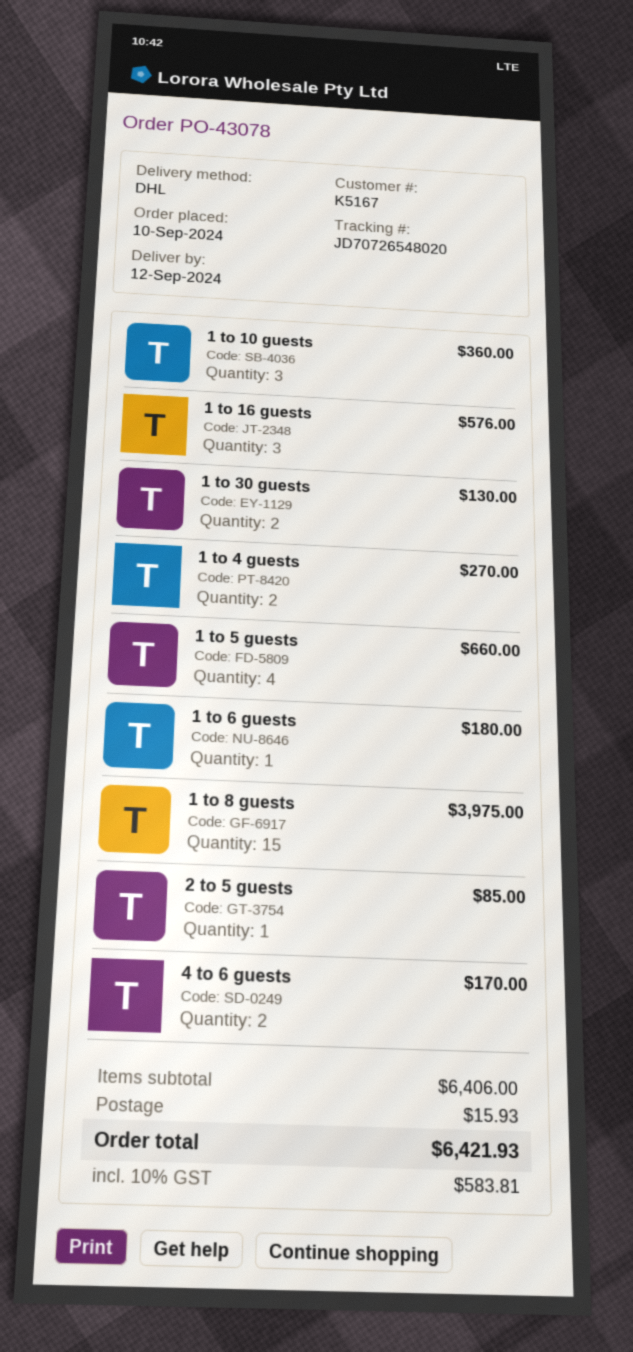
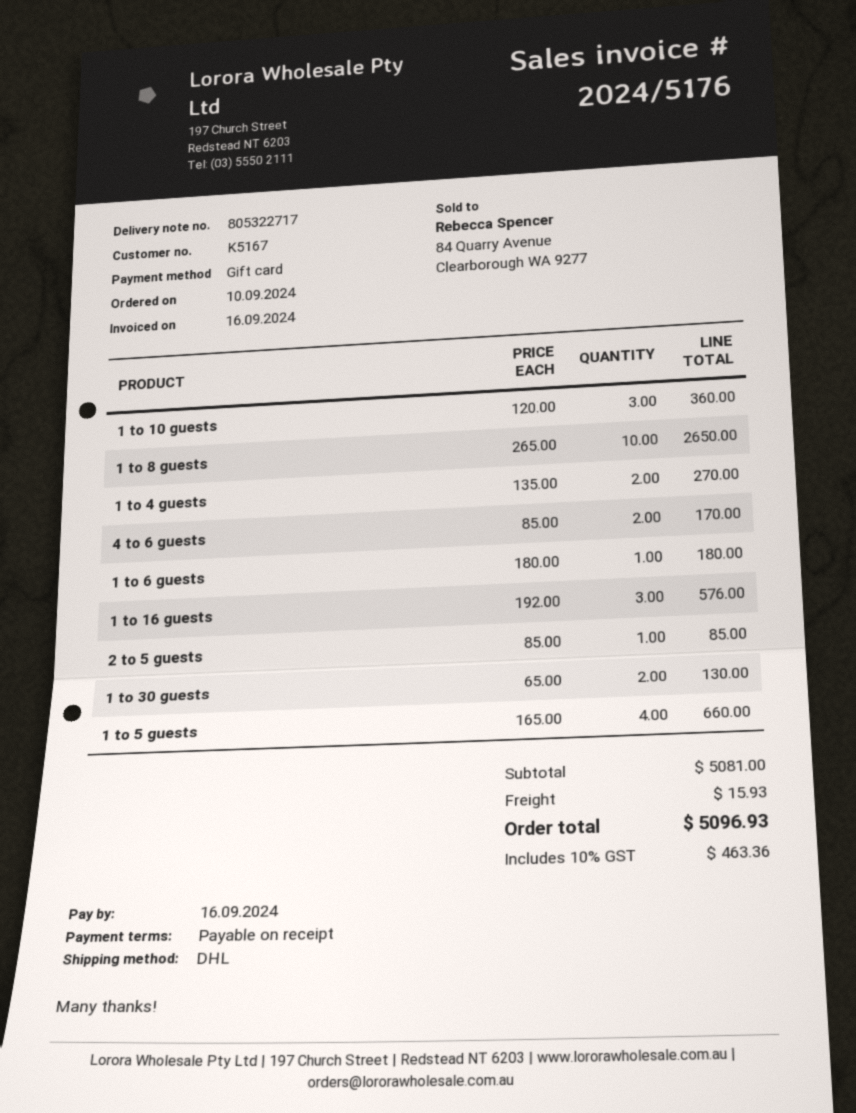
1 to 8 guests: 15 for 3975.00 -> 10 for 2650.00
subtotal: 6406.00 -> 5081.00
tax: 10% = 583.81 -> 10% = 463.36
total: 6421.93 -> 5096.93

